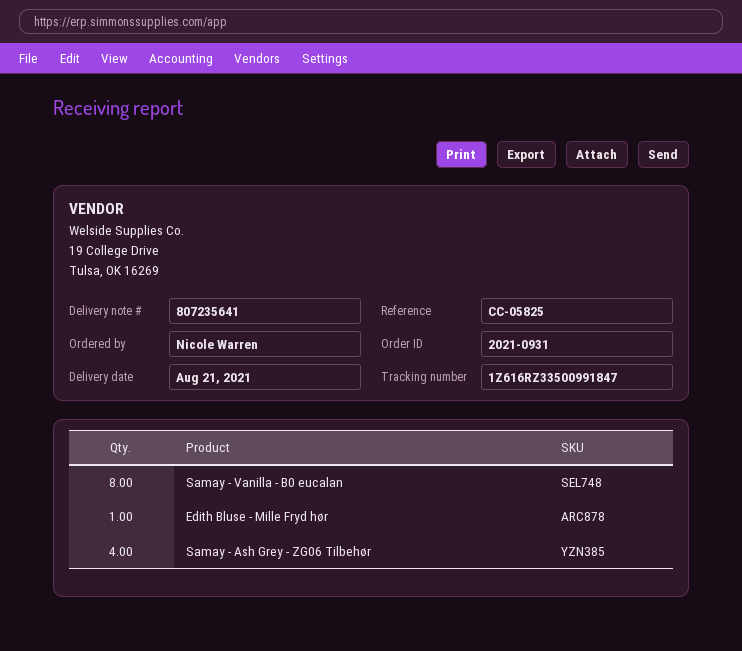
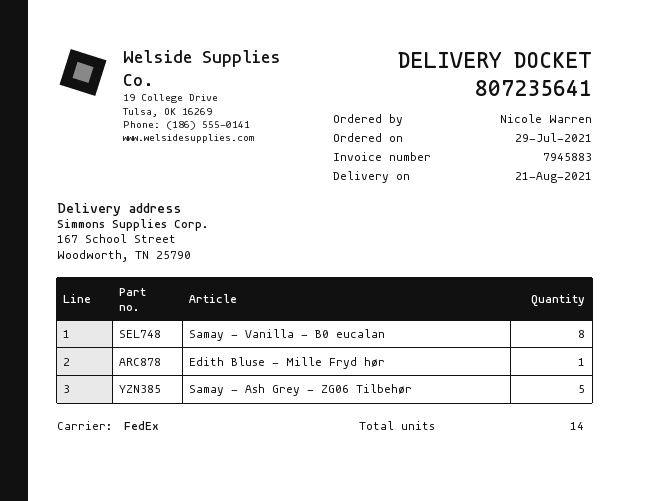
Samay - Ash Grey - ZG06 Tilbehør: 4 -> 5

